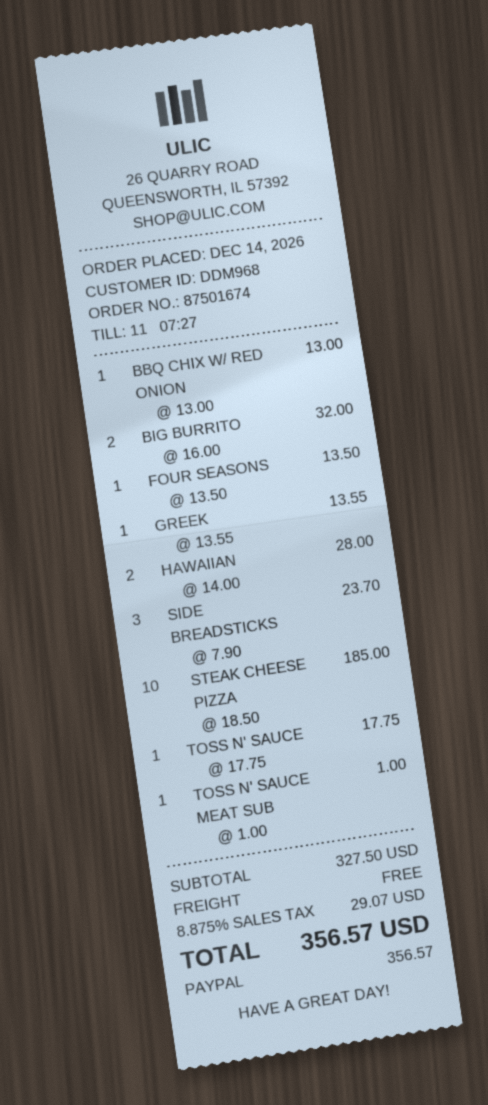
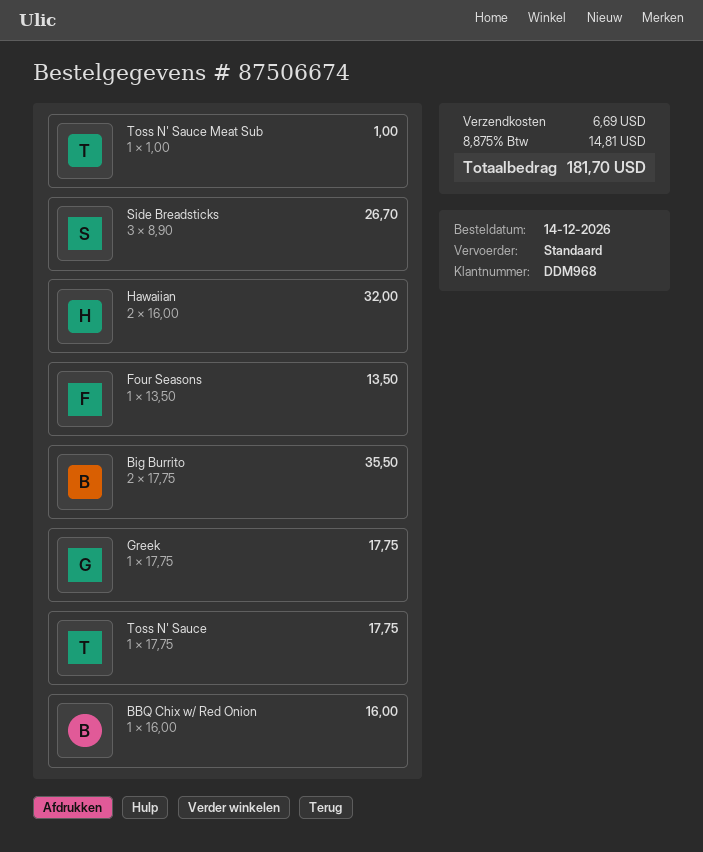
order number: 87501674 -> 87506674
BBQ CHIX W/ RED ONION: 1 x 13.00 = 13.00 -> 1 x 16.00 = 16.00
BIG BURRITO: 2 x 16.00 = 32.00 -> 2 x 17.75 = 35.50
GREEK: 1 x 13.55 = 13.55 -> 1 x 17.75 = 17.75
HAWAIIAN: 2 x 14.00 = 28.00 -> 2 x 16.00 = 32.00
SIDE BREADSTICKS: 3 x 7.90 = 23.70 -> 3 x 8.90 = 26.70
STEAK CHEESE PIZZA: 10 x 18.50 = 185.00 -> none
shipping: 0.00 -> 6.69
tax: 8.875% = 29.07 -> 8.875% = 14.81
total: 356.57 -> 181.70

